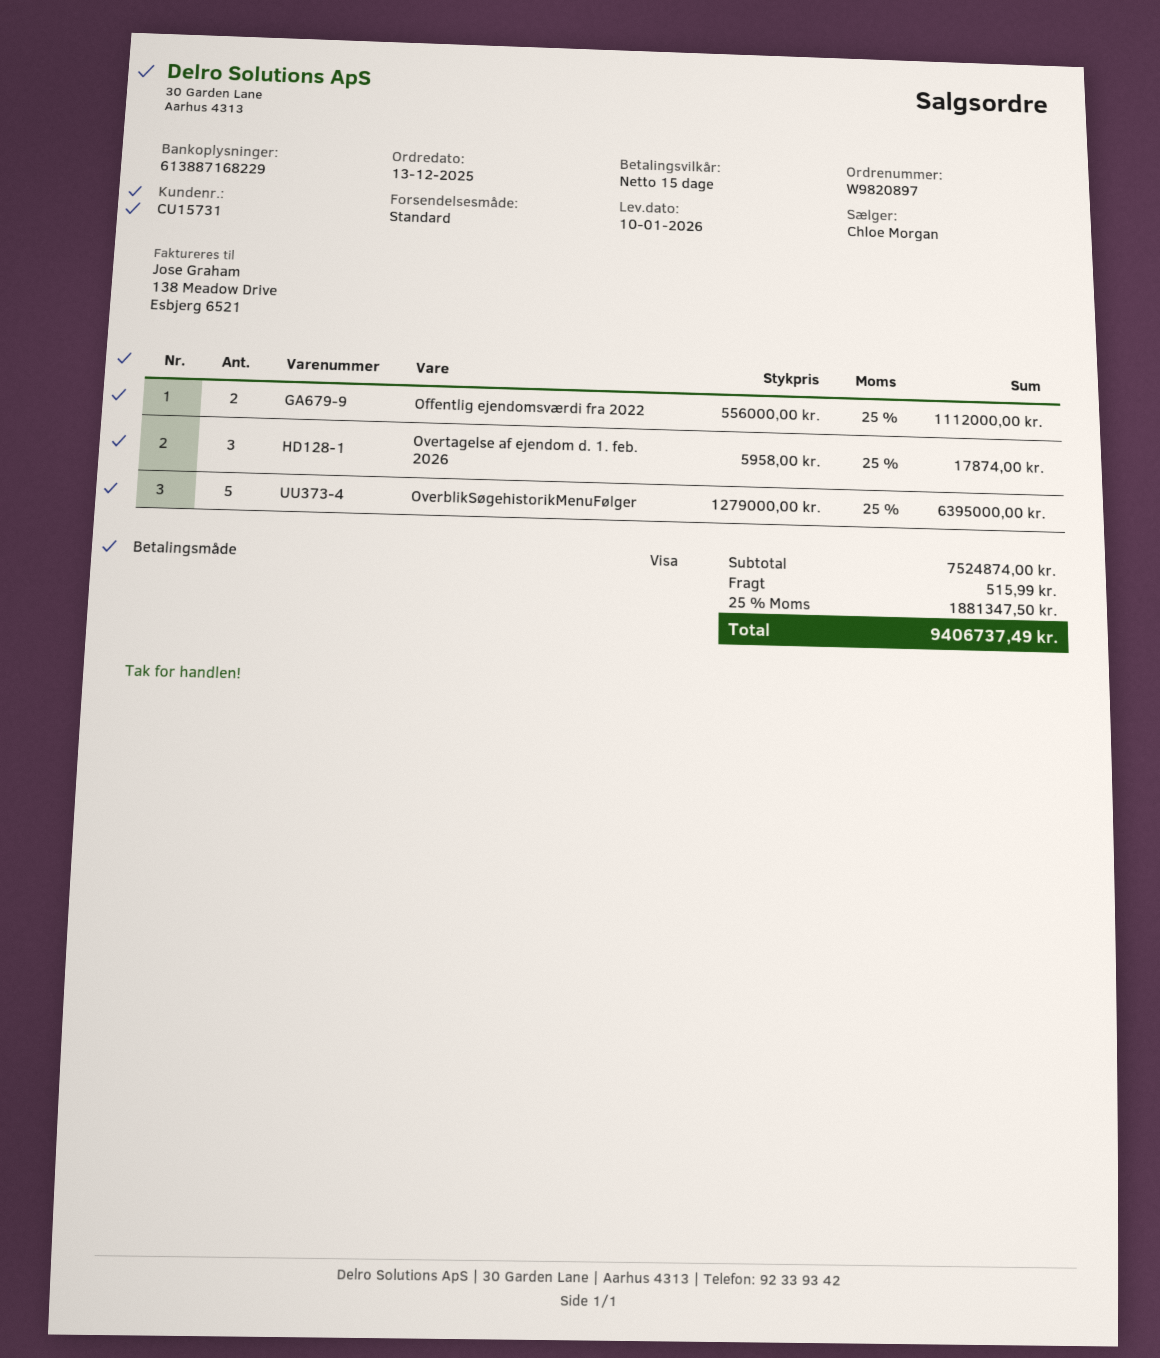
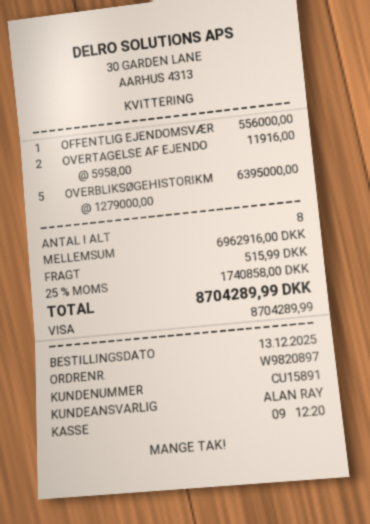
customer number: CU15731 -> CU15891
sales rep: Chloe Morgan -> ALAN RAY
Offentlig ejendomsværdi fra 2022: 2 x 556000.00 = 1112000.00 -> 1 x 556000.00 = 556000.00
Overtagelse af ejendom d. 1. feb. 2026: 3 x 5958.00 = 17874.00 -> 2 x 5958.00 = 11916.00
subtotal: 7524874.00 -> 6962916.00
tax: 25% = 1881347.50 -> 25% = 1740858.00
total: 9406737.49 -> 8704289.99

